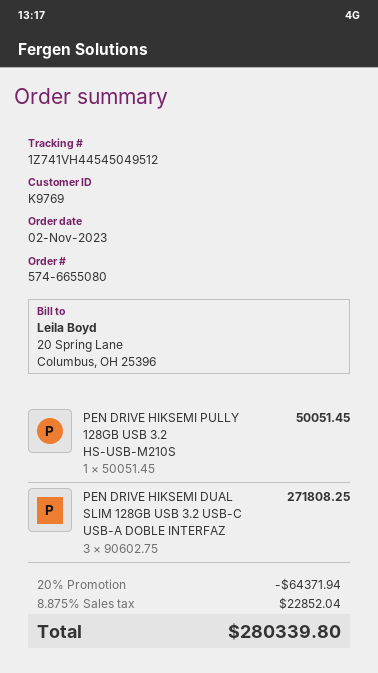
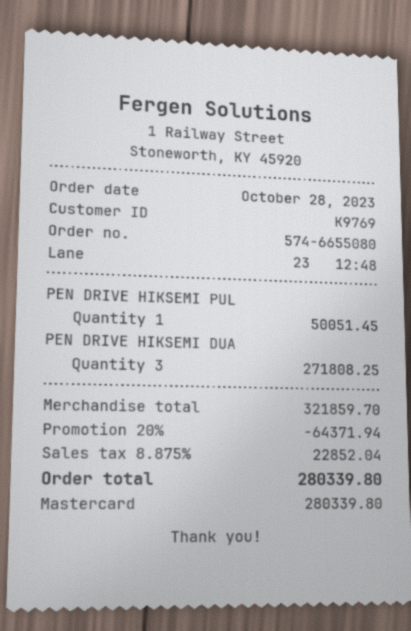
order date: 2023-11-02 -> 2023-10-28

